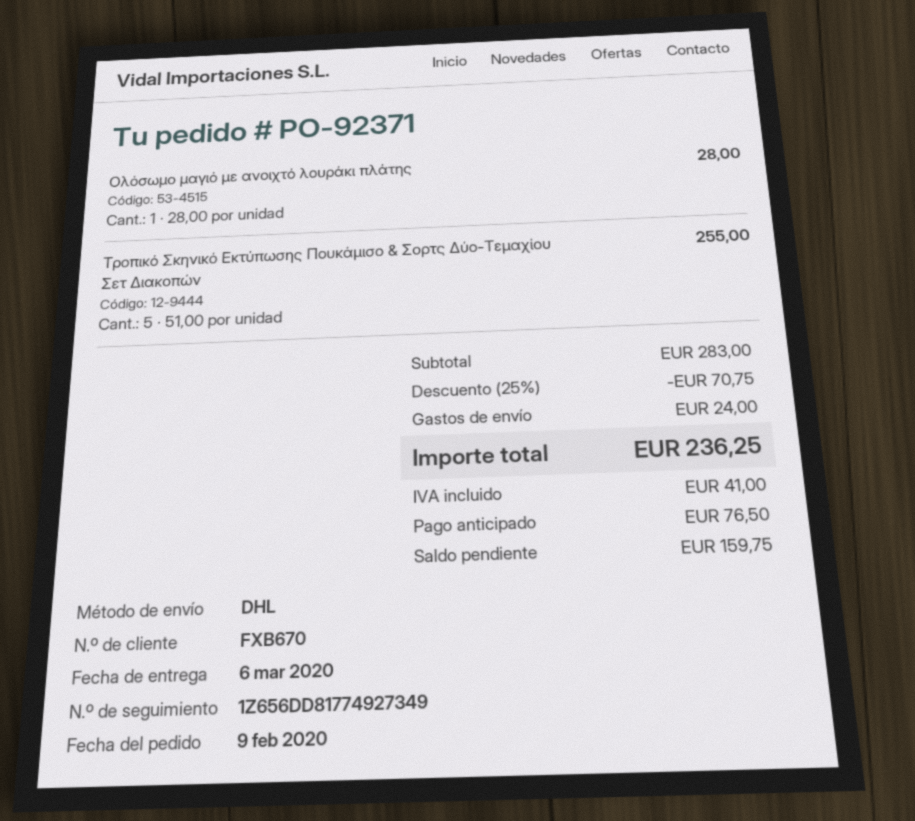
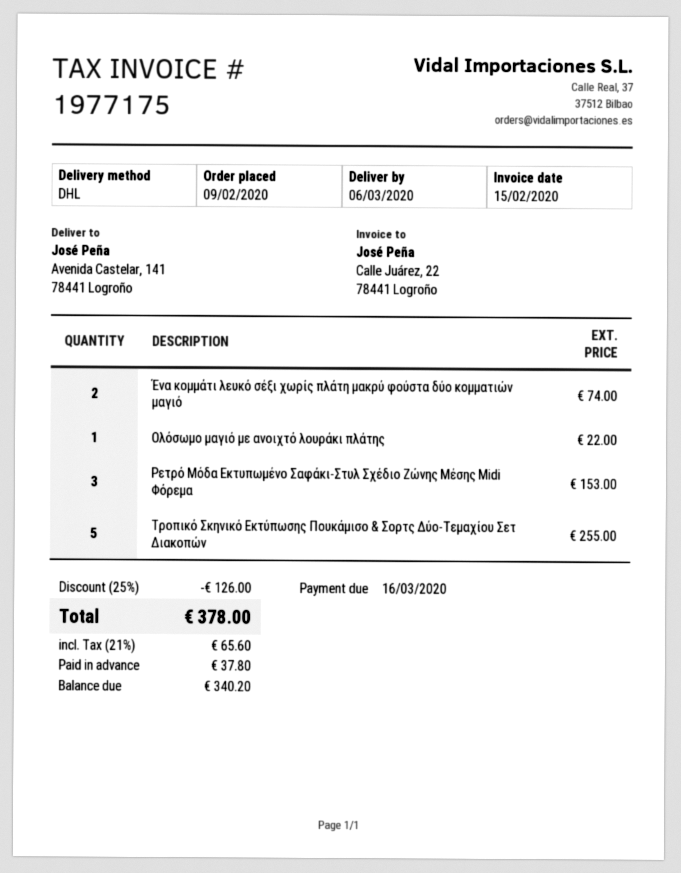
Ολόσωμο μαγιό με ανοιχτό λουράκι πλάτης: 1 for 28.00 -> 1 for 22.00
Ένα κομμάτι λευκό σέξι χωρίς πλάτη μακρύ φούστα δύο κομματιών μαγιό: none -> 2 for 74.00
Ρετρό Μόδα Εκτυπωμένο Σαφάκι-Στυλ Σχέδιο Ζώνης Μέσης Midi Φόρεμα: none -> 3 for 153.00
discount: 25% = 70.75 -> 25% = 126.00
shipping: 24.00 -> none
tax: 41.00 -> 65.60
total: 236.25 -> 378.00
deposit: 76.50 -> 37.80
balance: 159.75 -> 340.20

